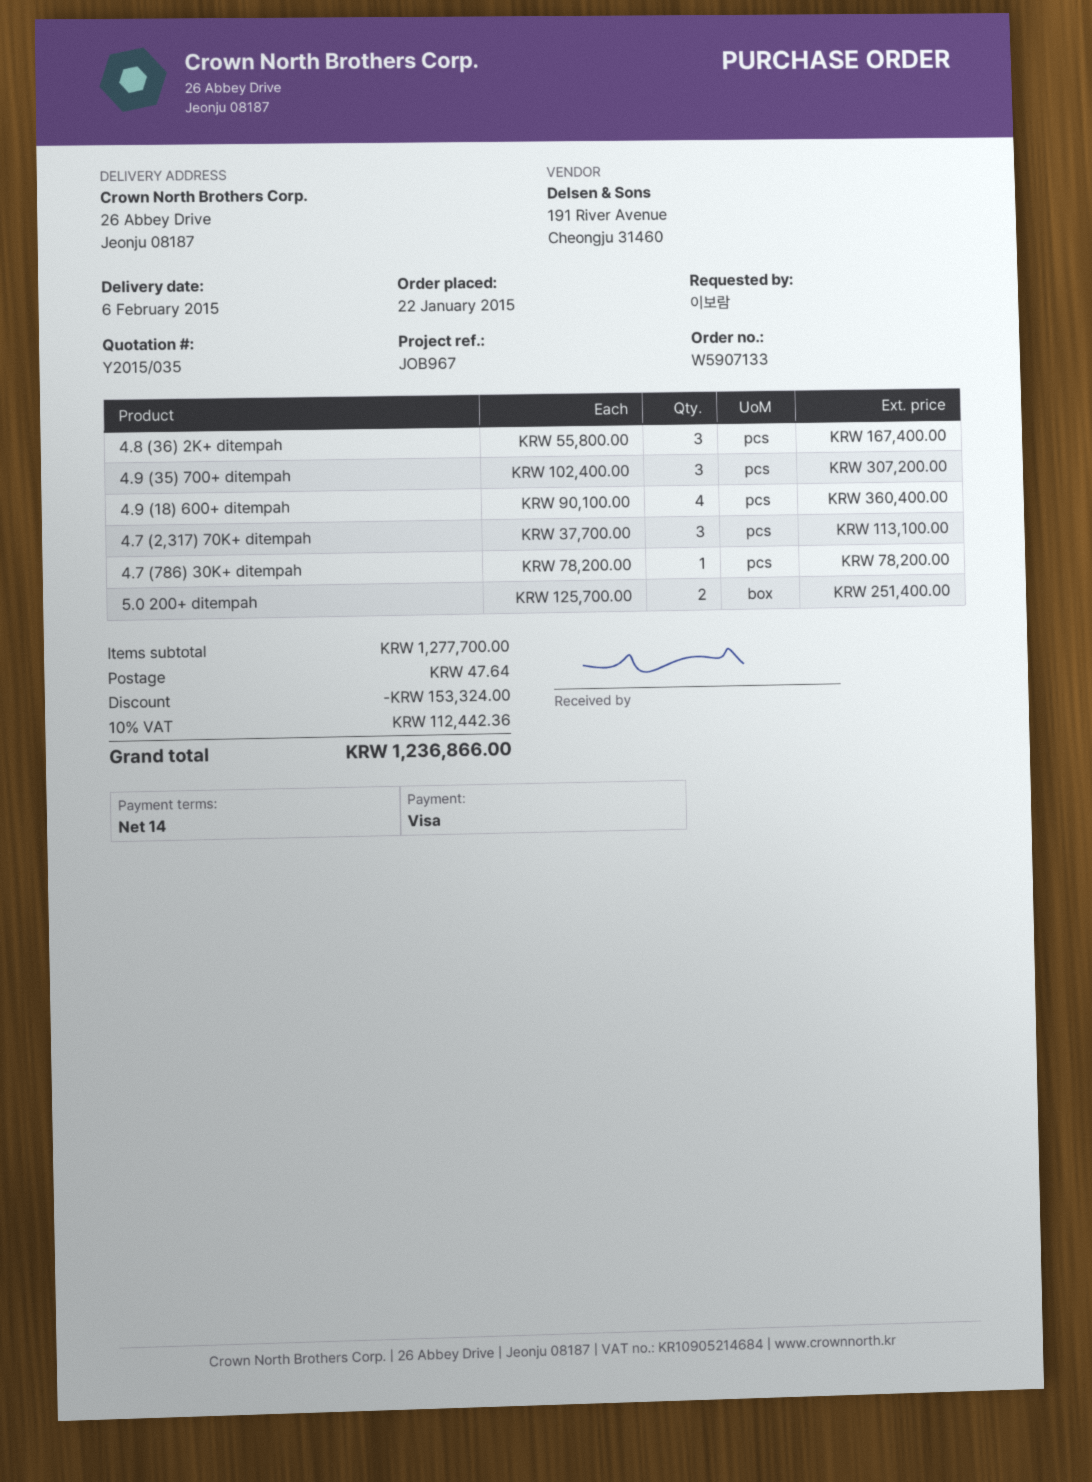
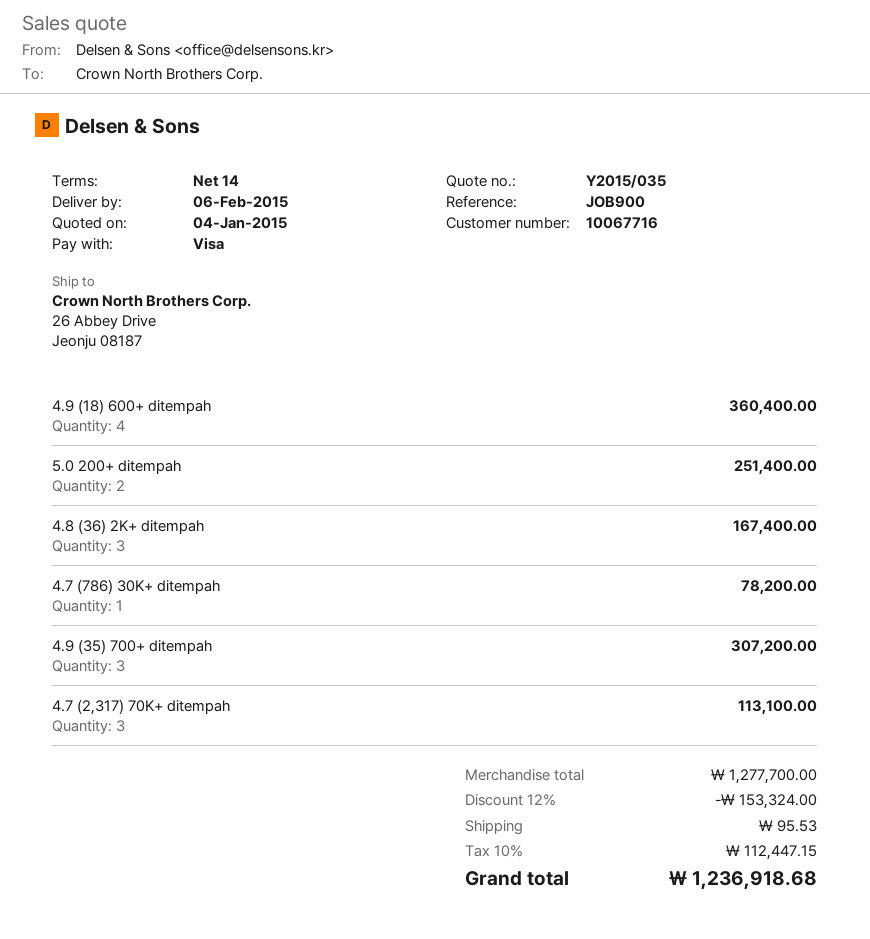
reference: JOB967 -> JOB900
shipping: 47.64 -> 95.53
tax: 10% = 112442.36 -> 10% = 112447.15
total: 1236866.00 -> 1236918.68

